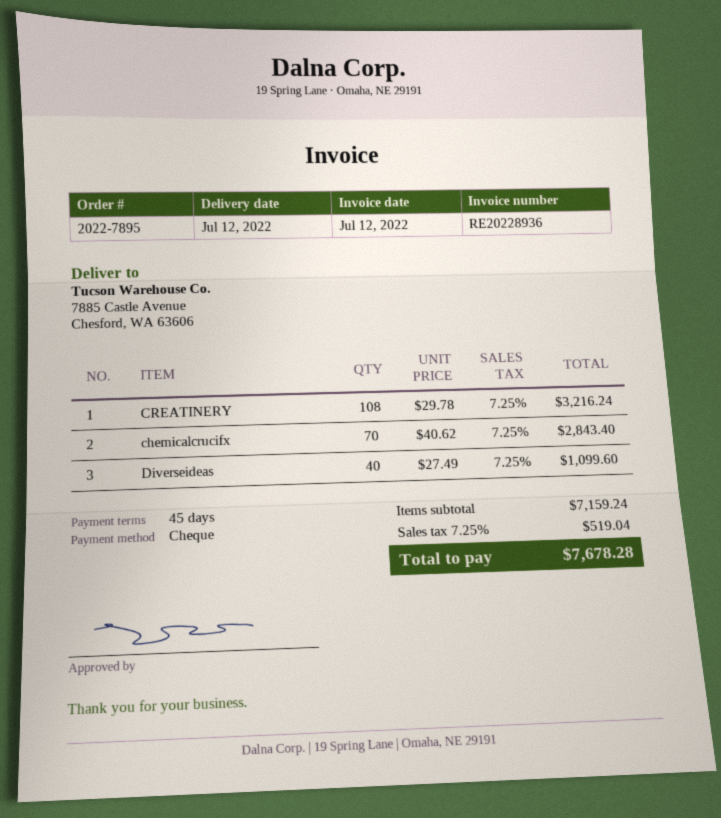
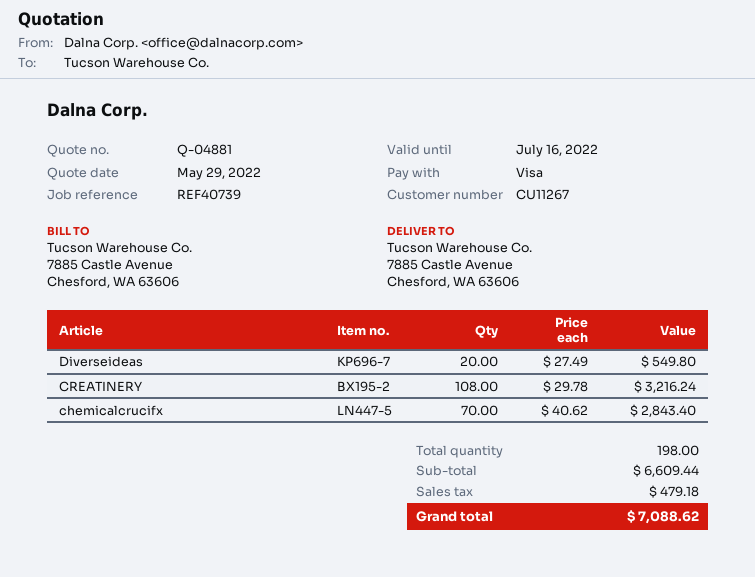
payment method: cheque -> Visa
Diverseideas: 40 x 27.49 = 1099.60 -> 20 x 27.49 = 549.80
subtotal: 7159.24 -> 6609.44
tax: 519.04 -> 479.18
total: 7678.28 -> 7088.62

